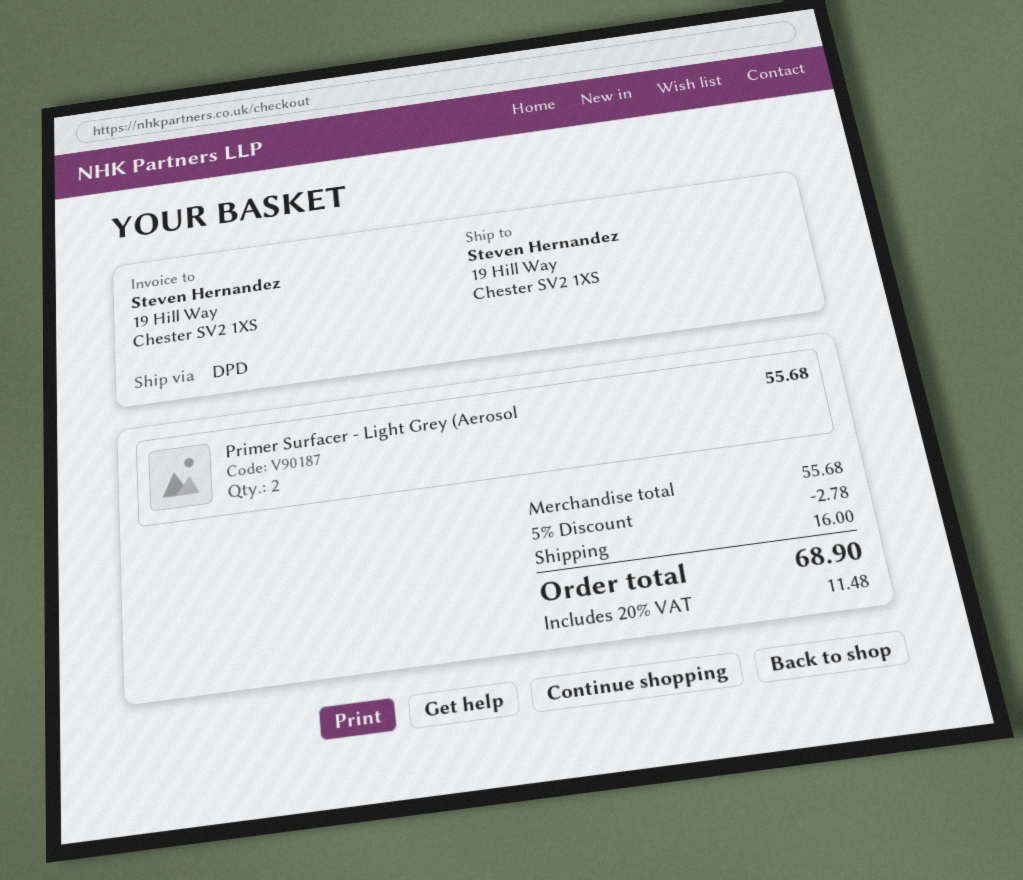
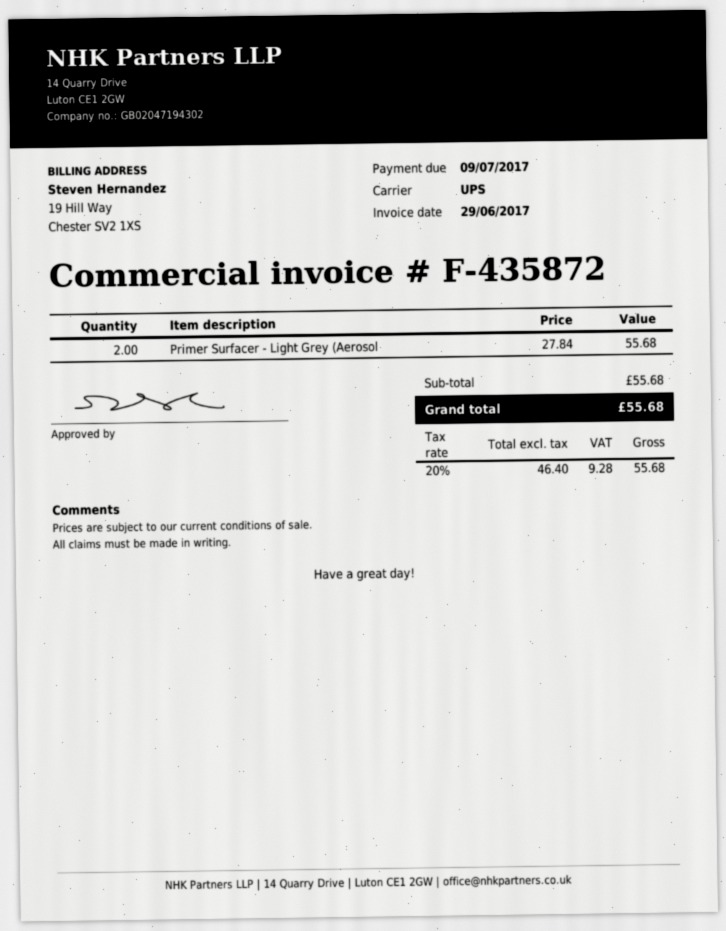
shipping method: DPD -> UPS
discount: 5% = 2.78 -> none
shipping: 16.00 -> none
tax: 20% = 11.48 -> 20% = 9.28
total: 68.90 -> 55.68

